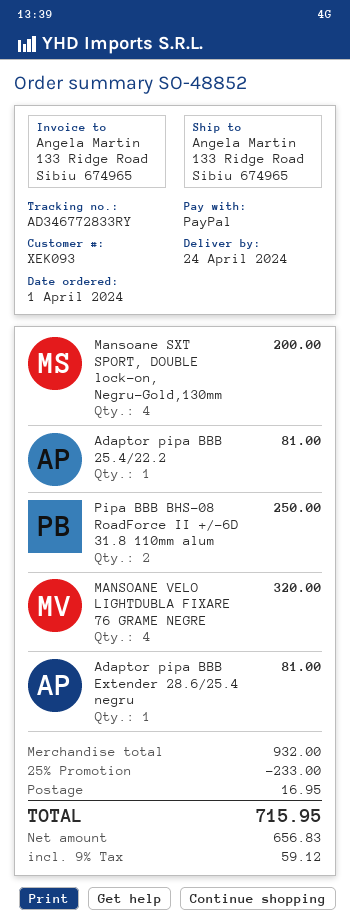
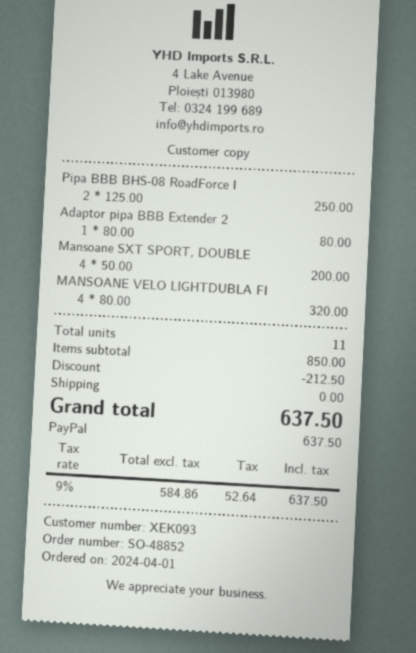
Adaptor pipa BBB 25.4/22.2: 1 for 81.00 -> none
Adaptor pipa BBB Extender 28.6/25.4 negru: 1 for 81.00 -> 1 for 80.00
subtotal: 932.00 -> 850.00
discount: 233.00 -> 212.50
shipping: 16.95 -> 0.00
net: 656.83 -> 584.86
tax: 9% = 59.12 -> 9% = 52.64
total: 715.95 -> 637.50

